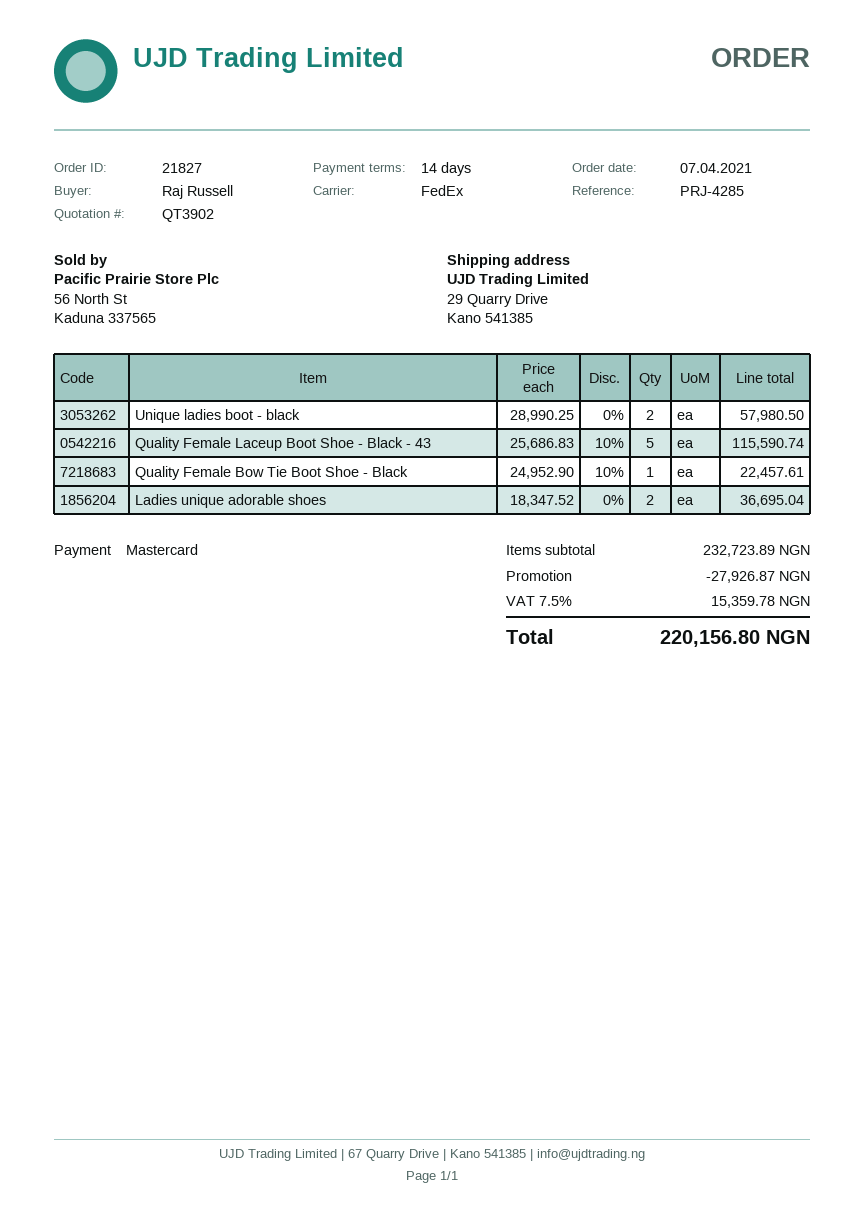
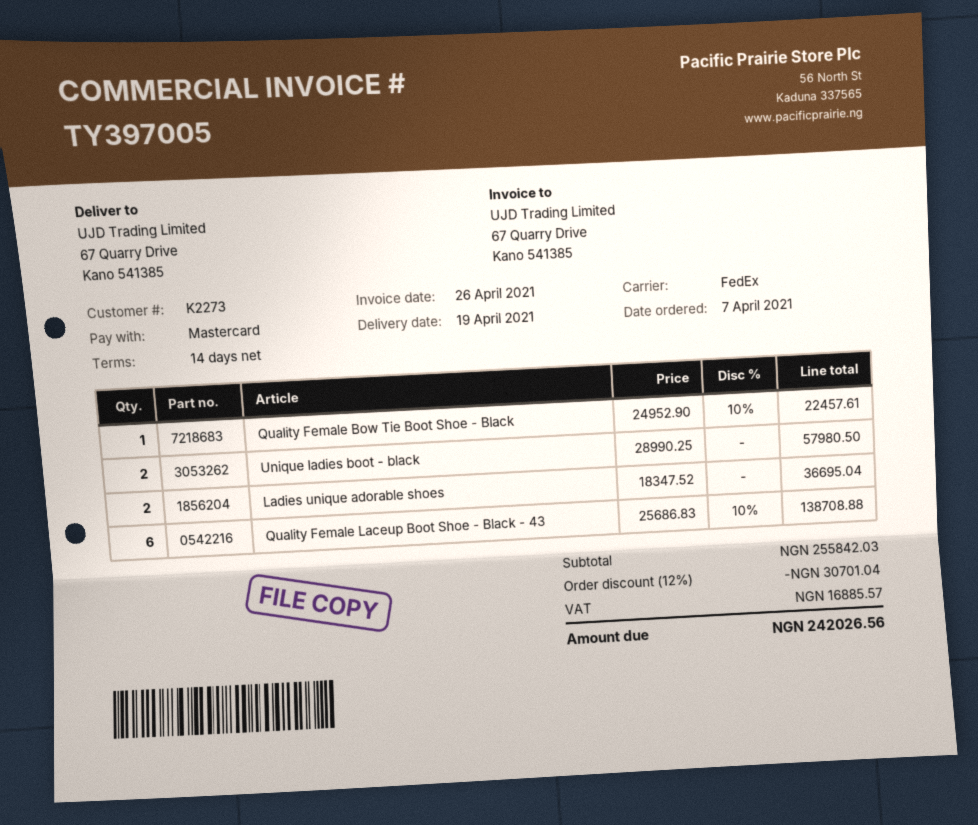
ship to: 29 Quarry Drive, Kano 541385 -> 67 Quarry Drive, Kano 541385
Quality Female Laceup Boot Shoe - Black - 43: 5 x 25686.83 - 10% = 115590.74 -> 6 x 25686.83 - 10% = 138708.88
subtotal: 232723.89 -> 255842.03
discount: 27926.87 -> 30701.04
tax: 15359.78 -> 16885.57
total: 220156.80 -> 242026.56

